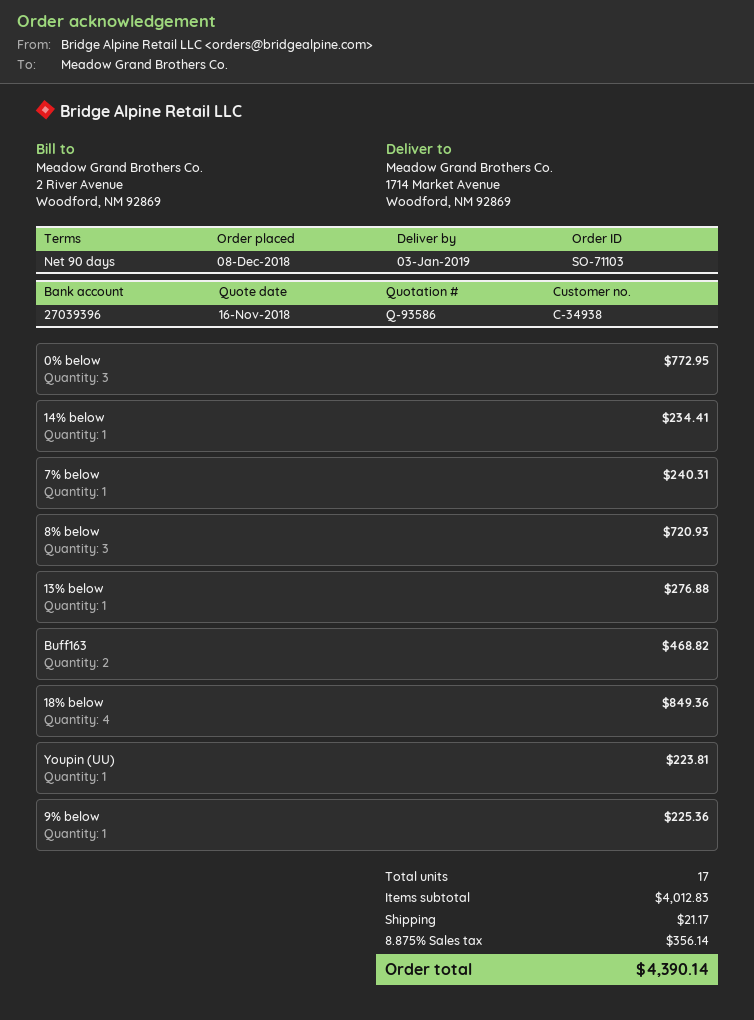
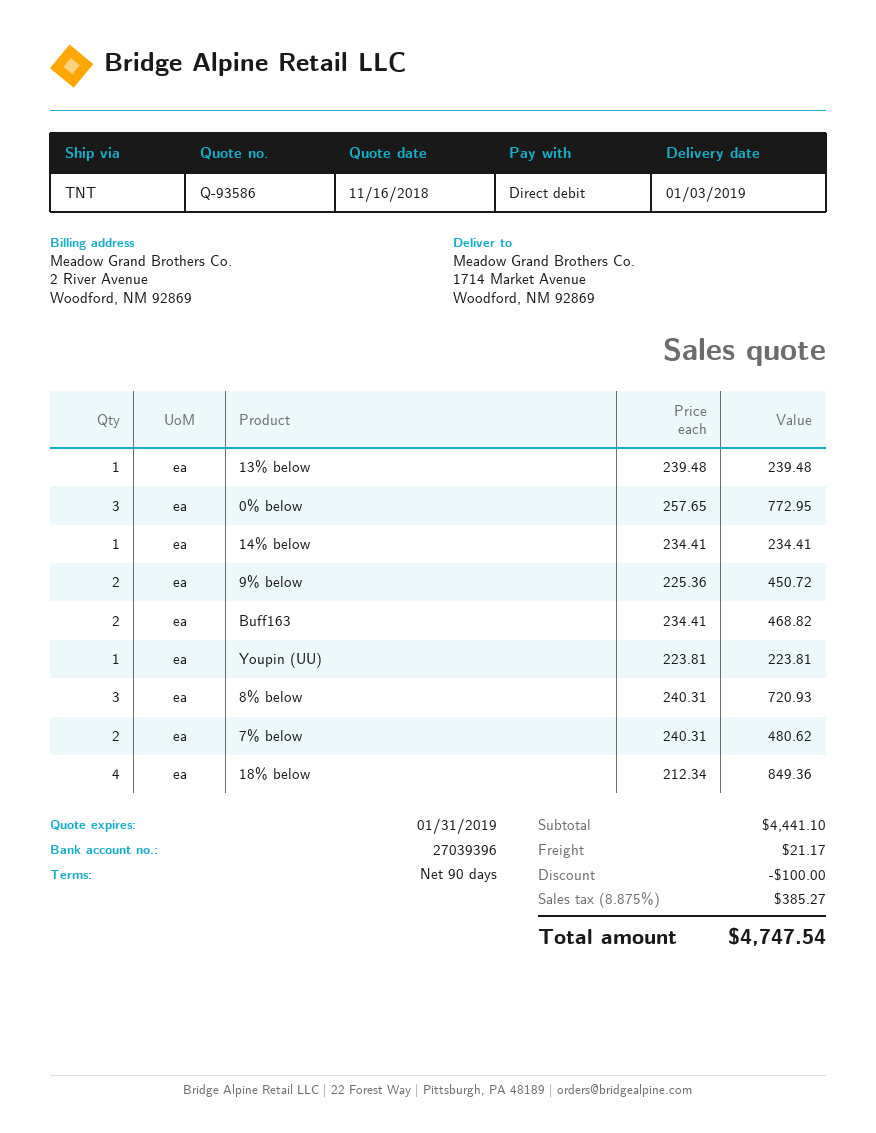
7% below: 1 for 240.31 -> 2 for 480.62
13% below: 1 for 276.88 -> 1 for 239.48
9% below: 1 for 225.36 -> 2 for 450.72
subtotal: 4012.83 -> 4441.10
discount: none -> 100.00
tax: 8.875% = 356.14 -> 8.875% = 385.27
total: 4390.14 -> 4747.54

